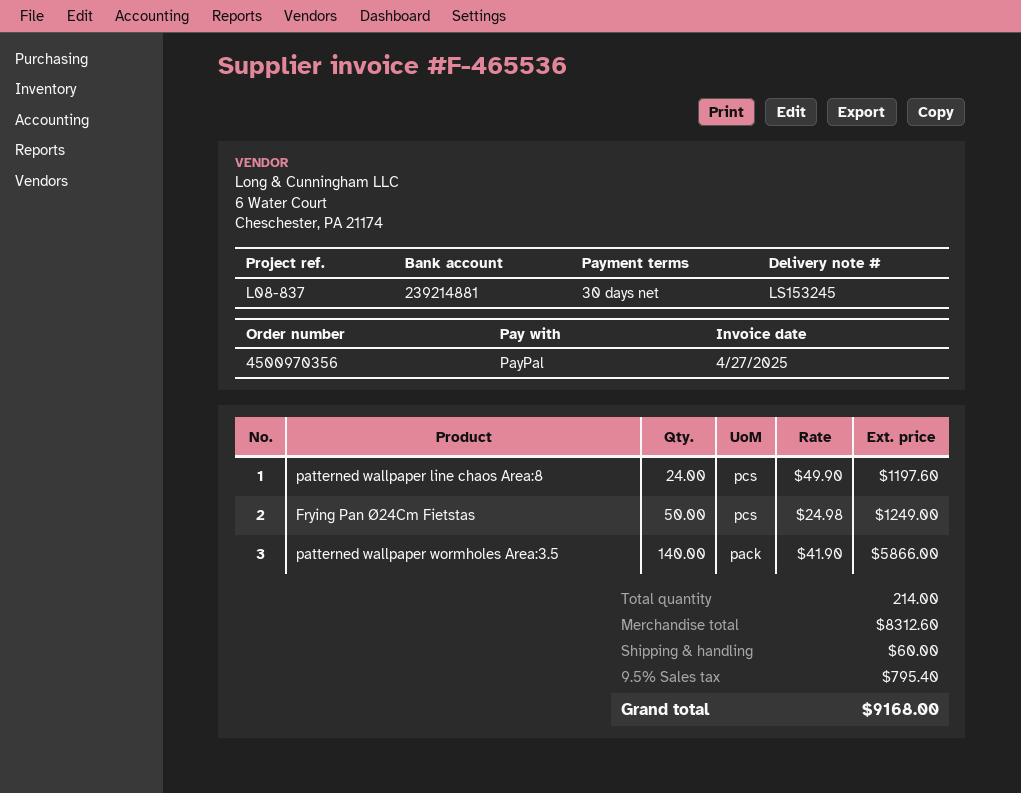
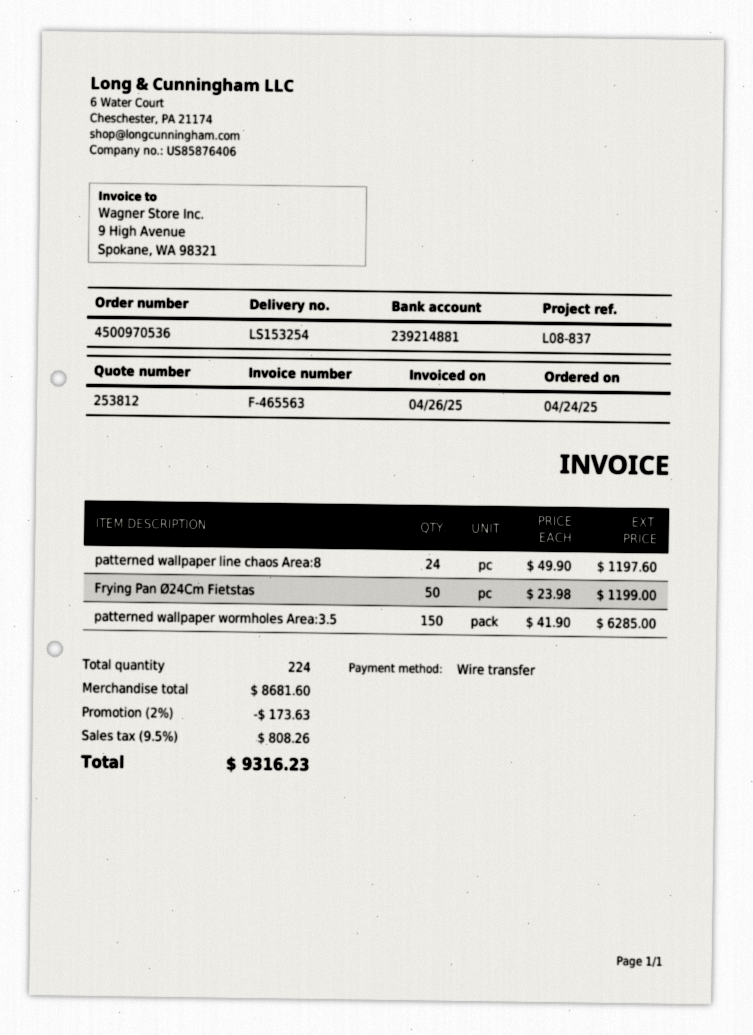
order number: 4500970356 -> 4500970536
delivery note number: LS153245 -> LS153254
invoice number: F-465536 -> F-465563
invoice date: 2025-04-27 -> 2025-04-26
payment method: PayPal -> bank transfer
Frying Pan Ø24Cm Fietstas: 50 x 24.98 = 1249.00 -> 50 x 23.98 = 1199.00
patterned wallpaper wormholes Area:3.5: 140 x 41.90 = 5866.00 -> 150 x 41.90 = 6285.00
total quantity: 214 -> 224
subtotal: 8312.60 -> 8681.60
discount: none -> 2% = 173.63
shipping: 60.00 -> none
tax: 9.5% = 795.40 -> 9.5% = 808.26
total: 9168.00 -> 9316.23

